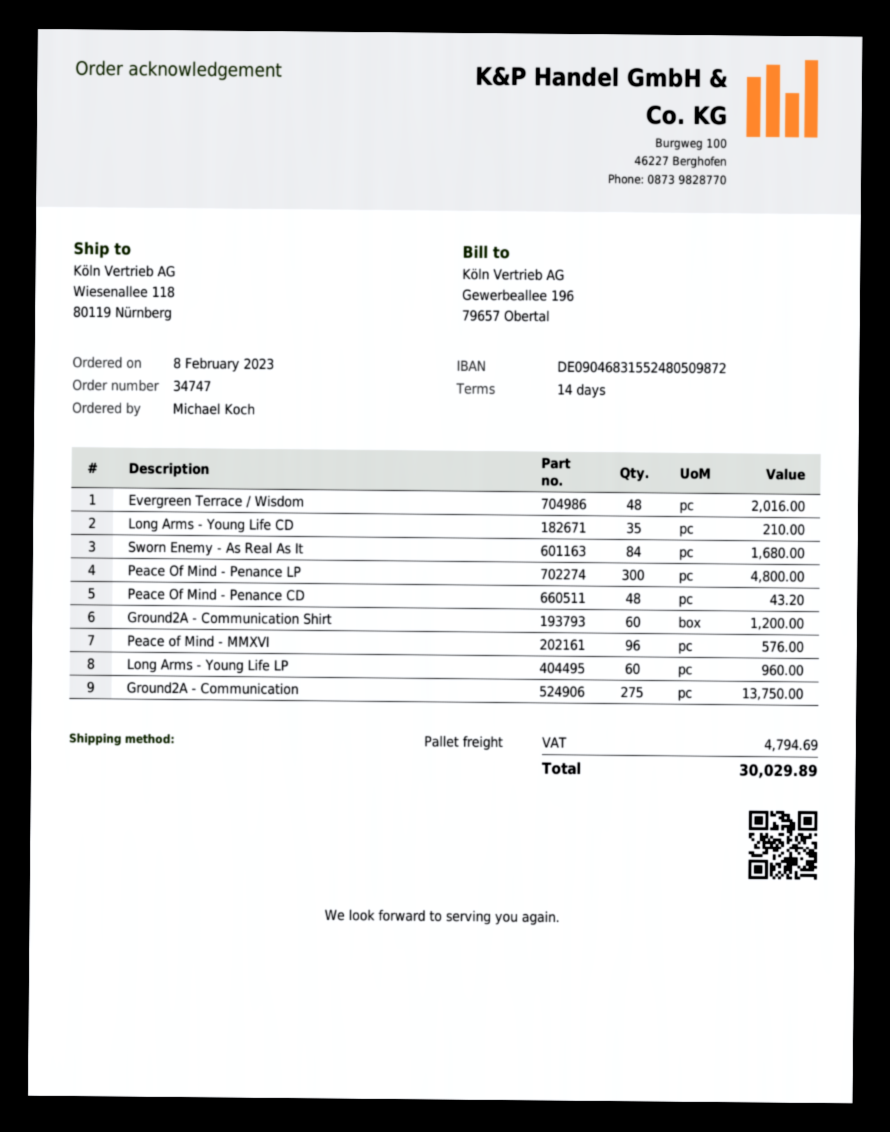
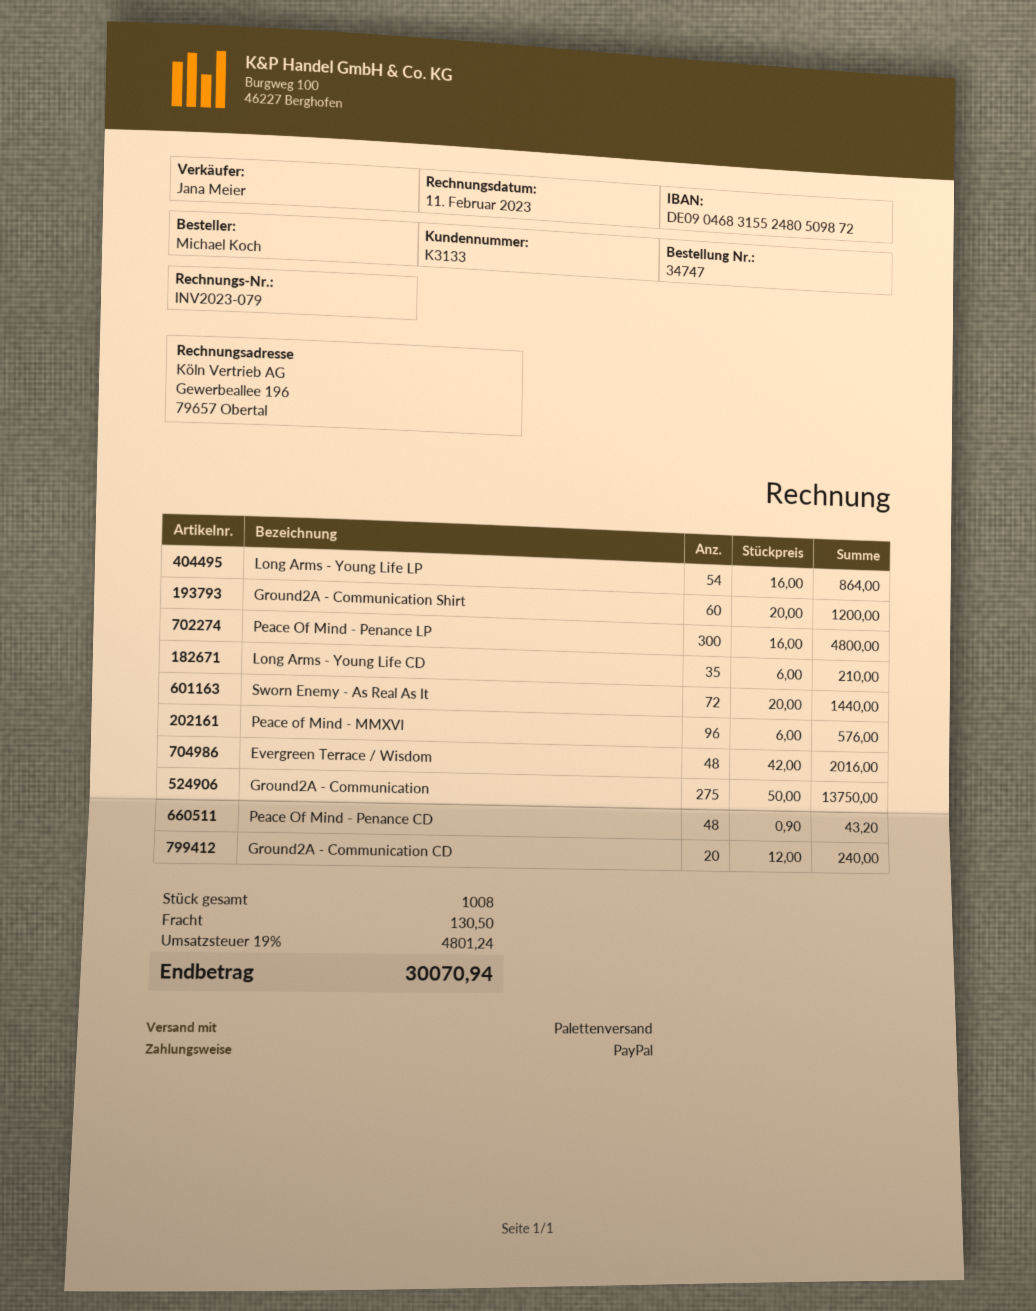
Sworn Enemy - As Real As It: 84 for 1680.00 -> 72 for 1440.00
Long Arms - Young Life LP: 60 for 960.00 -> 54 for 864.00
Ground2A - Communication CD: none -> 20 for 240.00
shipping: none -> 130.50
tax: 4794.69 -> 4801.24
total: 30029.89 -> 30070.94

